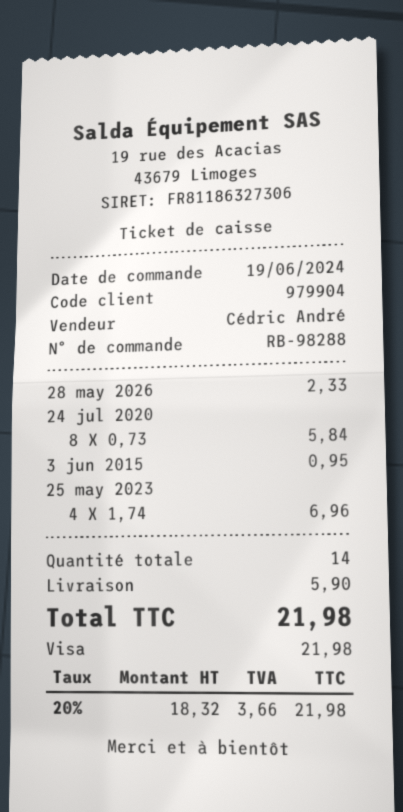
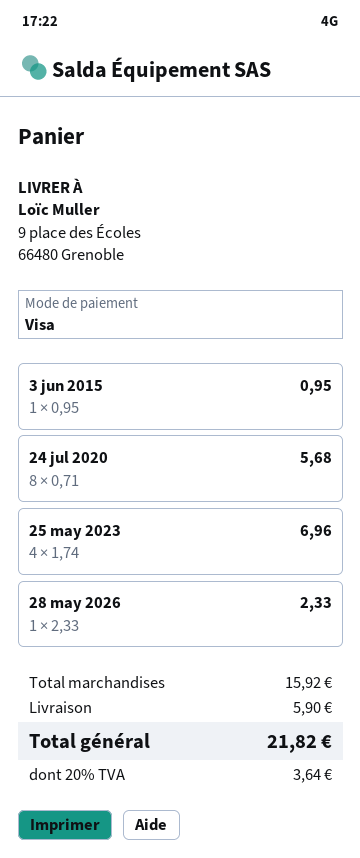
24 jul 2020: 8 x 0.73 = 5.84 -> 8 x 0.71 = 5.68
tax: 20% = 3.66 -> 20% = 3.64
total: 21.98 -> 21.82

